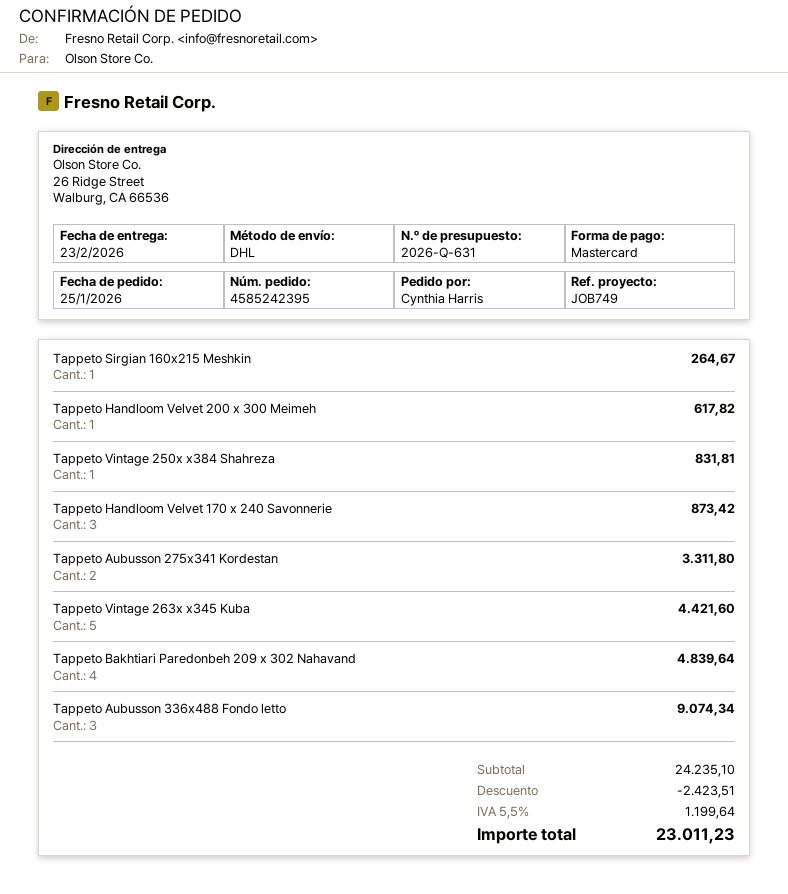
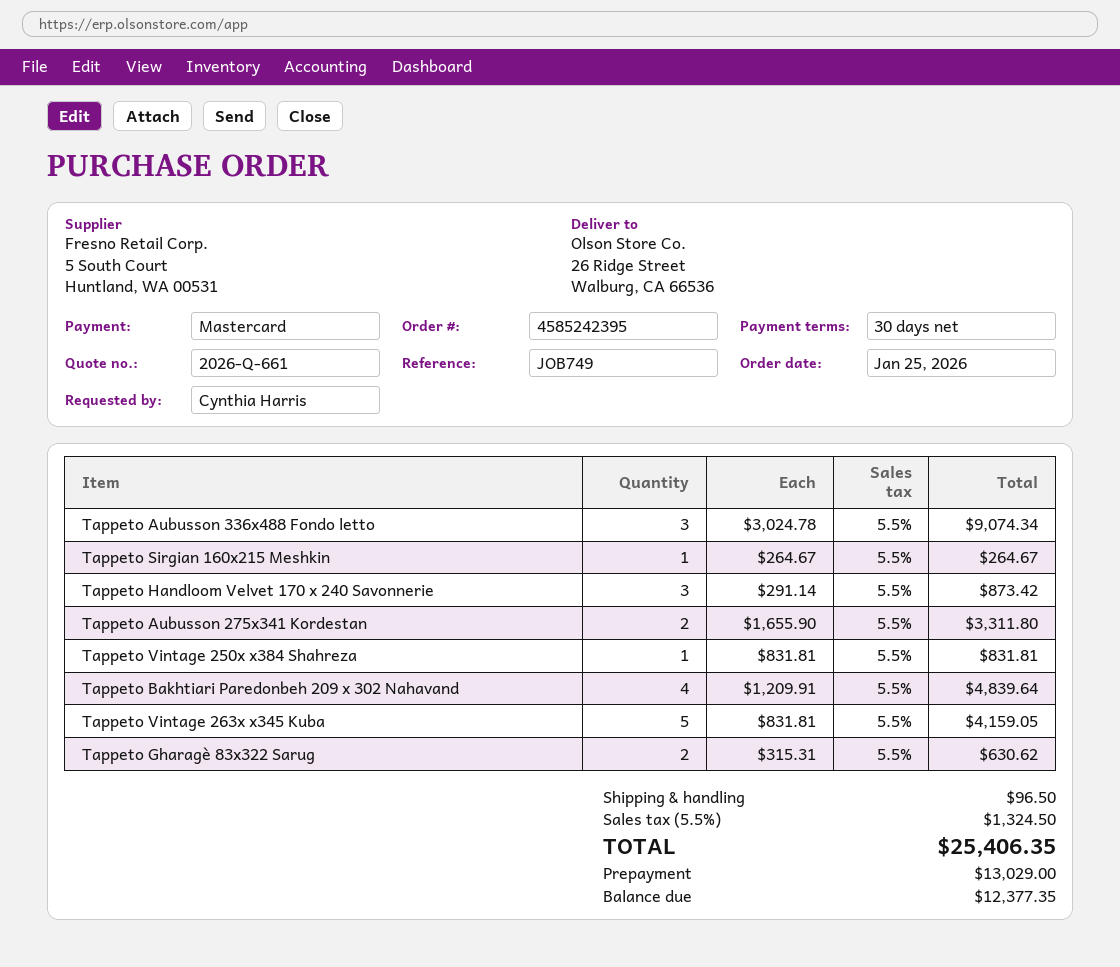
quote number: 2026-Q-631 -> 2026-Q-661
Tappeto Handloom Velvet 200 x 300 Meimeh: 1 for 617.82 -> none
Tappeto Vintage 263x x345 Kuba: 5 for 4421.60 -> 5 for 4159.05
Tappeto Gharagè 83x322 Sarug: none -> 2 for 630.62
discount: 2423.51 -> none
shipping: none -> 96.50
tax: 5.5% = 1199.64 -> 5.5% = 1324.50
total: 23011.23 -> 25406.35

